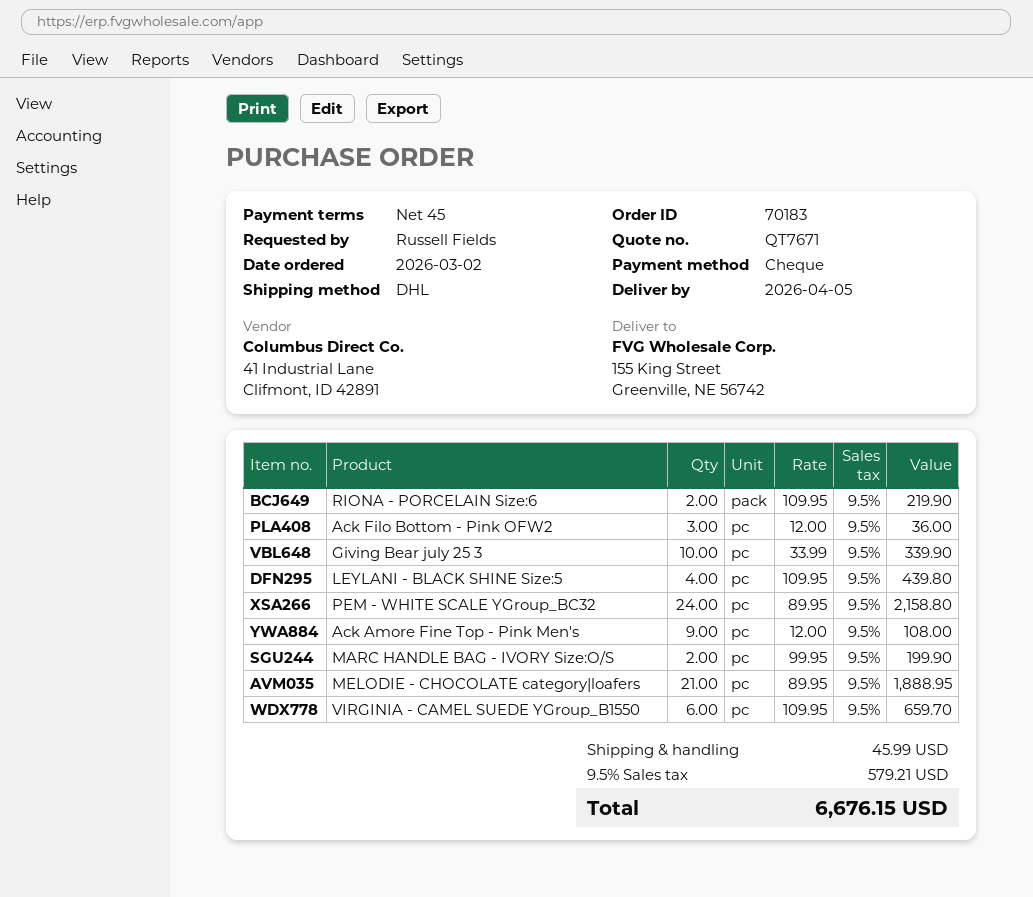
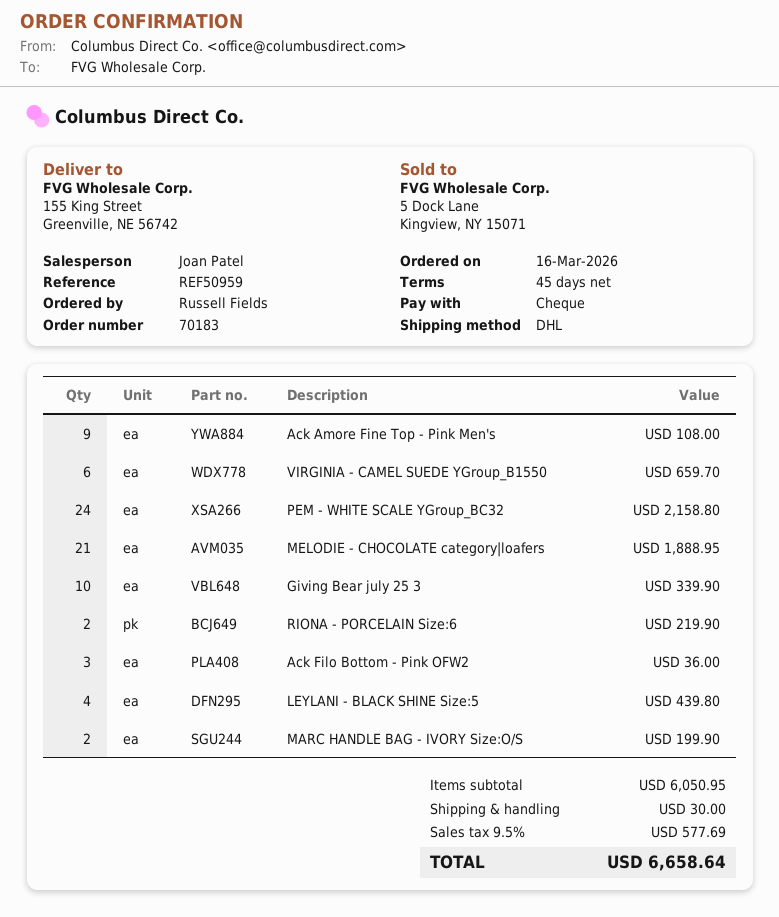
order date: 2026-03-02 -> 2026-03-16
shipping: 45.99 -> 30.00
tax: 9.5% = 579.21 -> 9.5% = 577.69
total: 6676.15 -> 6658.64

